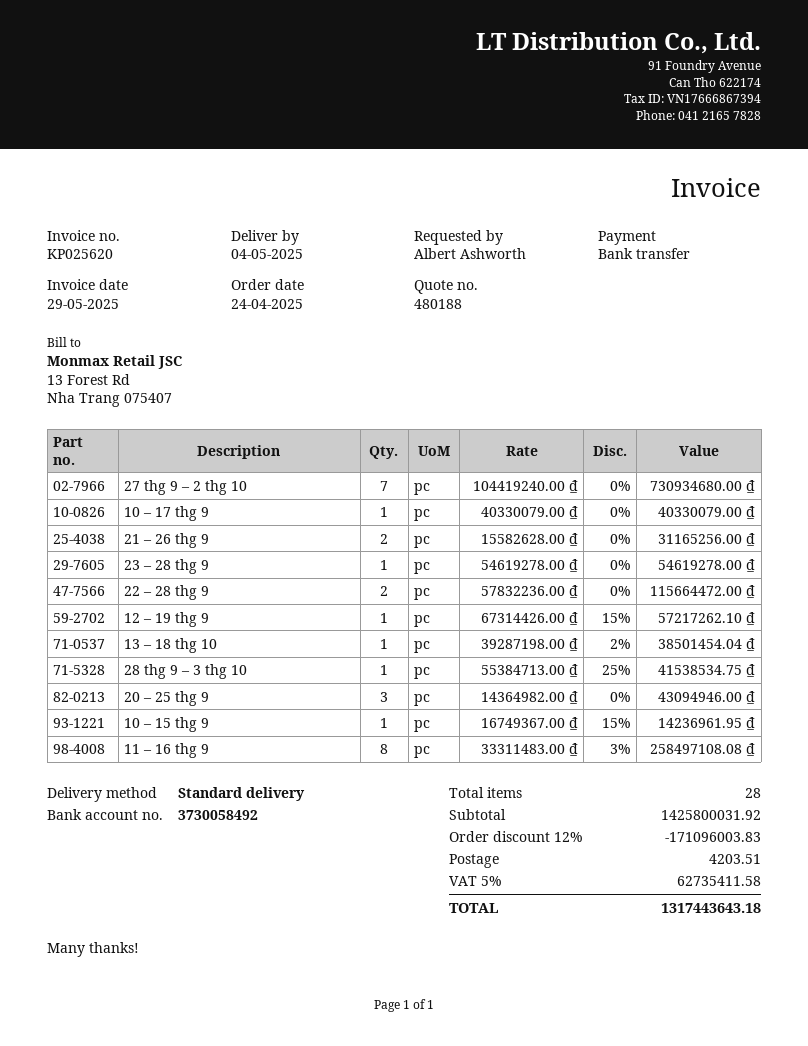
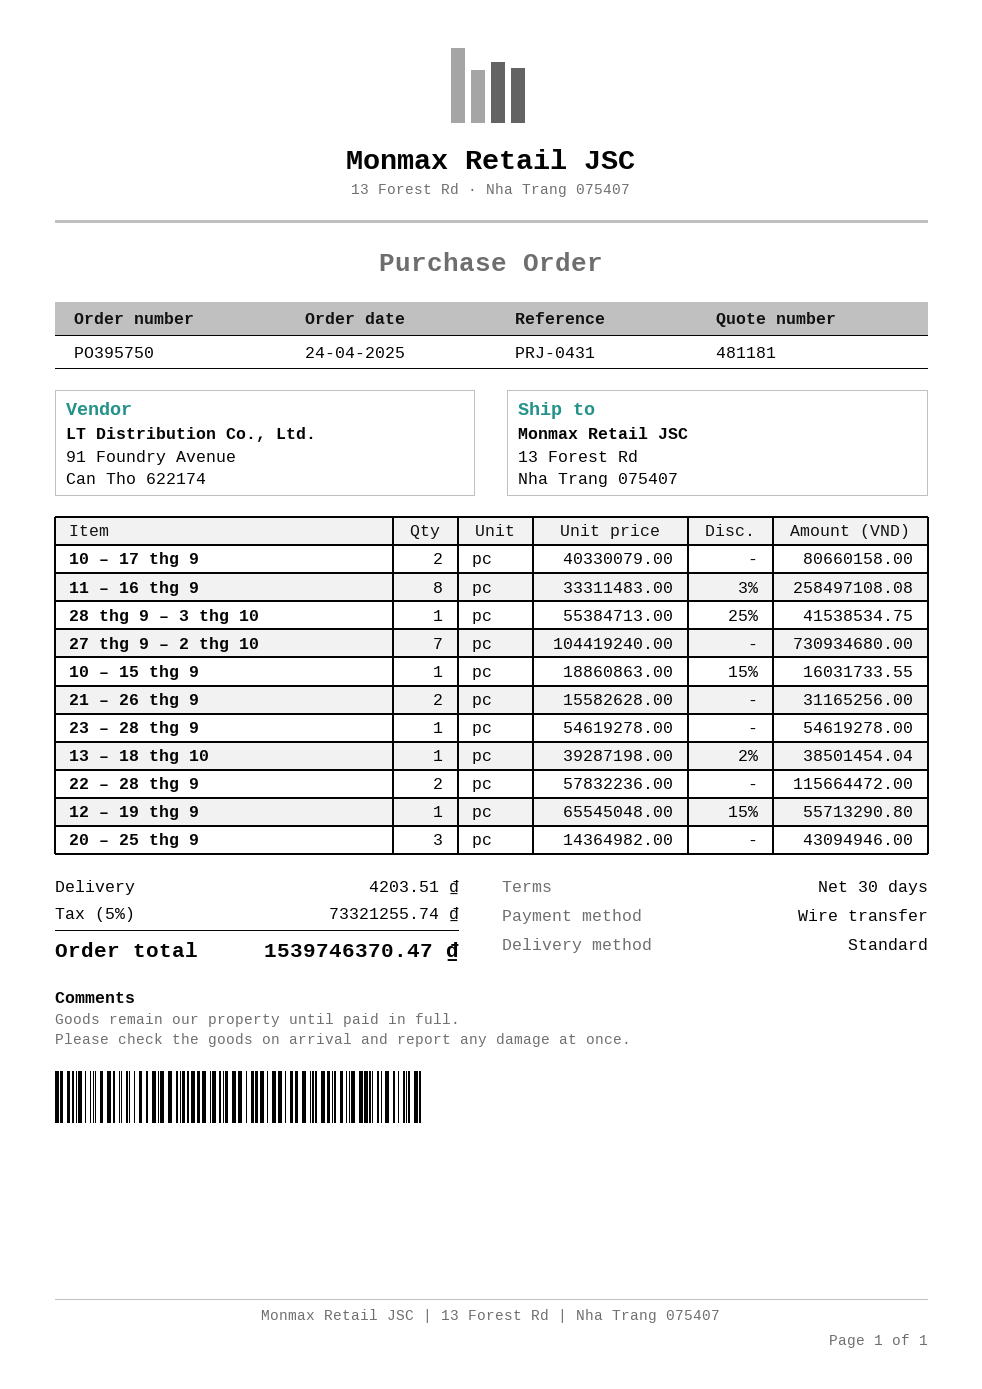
quote number: 480188 -> 481181
10 – 17 thg 9: 1 x 40330079.00 = 40330079.00 -> 2 x 40330079.00 = 80660158.00
12 – 19 thg 9: 1 x 67314426.00 - 15% = 57217262.10 -> 1 x 65545048.00 - 15% = 55713290.80
10 – 15 thg 9: 1 x 16749367.00 - 15% = 14236961.95 -> 1 x 18860863.00 - 15% = 16031733.55
discount: 12% = 171096003.83 -> none
tax: 5% = 62735411.58 -> 5% = 73321255.74
total: 1317443643.18 -> 1539746370.47

